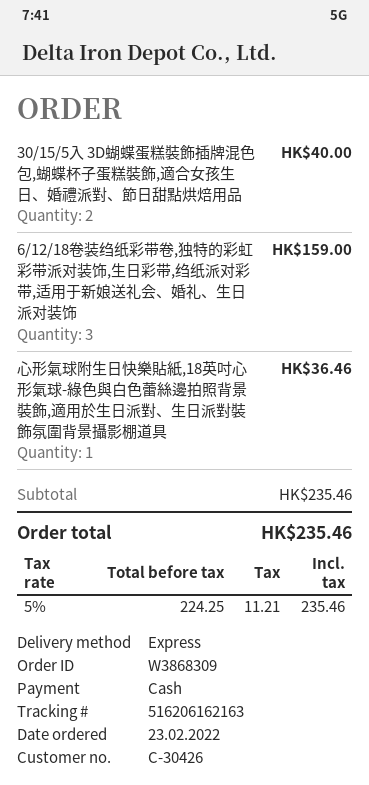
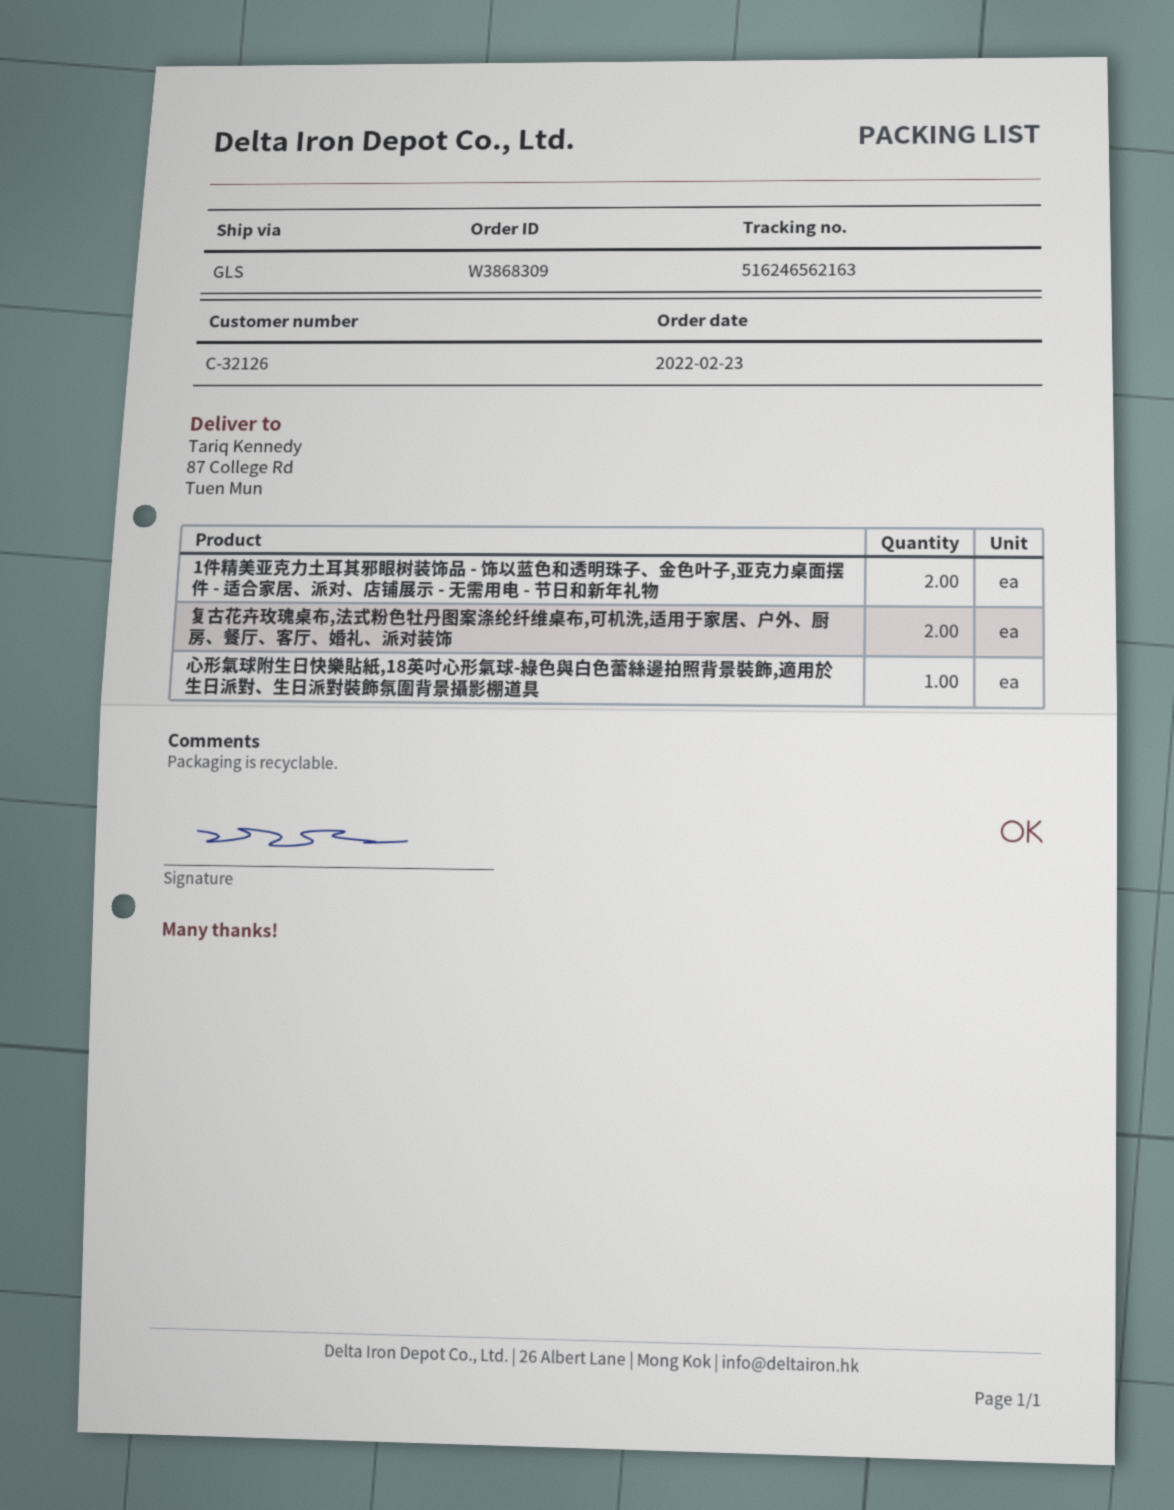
customer number: C-30426 -> C-32126
shipping method: express -> GLS
tracking number: 516206162163 -> 516246562163
30/15/5入 3D蝴蝶蛋糕裝飾插牌混色包,蝴蝶杯子蛋糕裝飾,適合女孩生日、婚禮派對、節日甜點烘焙用品: 2 -> none
6/12/18卷装绉纸彩带卷,独特的彩虹彩带派对装饰,生日彩带,绉纸派对彩带,适用于新娘送礼会、婚礼、生日派对装饰: 3 -> none
1件精美亚克力土耳其邪眼树装饰品 - 饰以蓝色和透明珠子、金色叶子,亚克力桌面摆件 - 适合家居、派对、店铺展示 - 无需用电 - 节日和新年礼物: none -> 2
复古花卉玫瑰桌布,法式粉色牡丹图案涤纶纤维桌布,可机洗,适用于家居、户外、厨房、餐厅、客厅、婚礼、派对装饰: none -> 2

